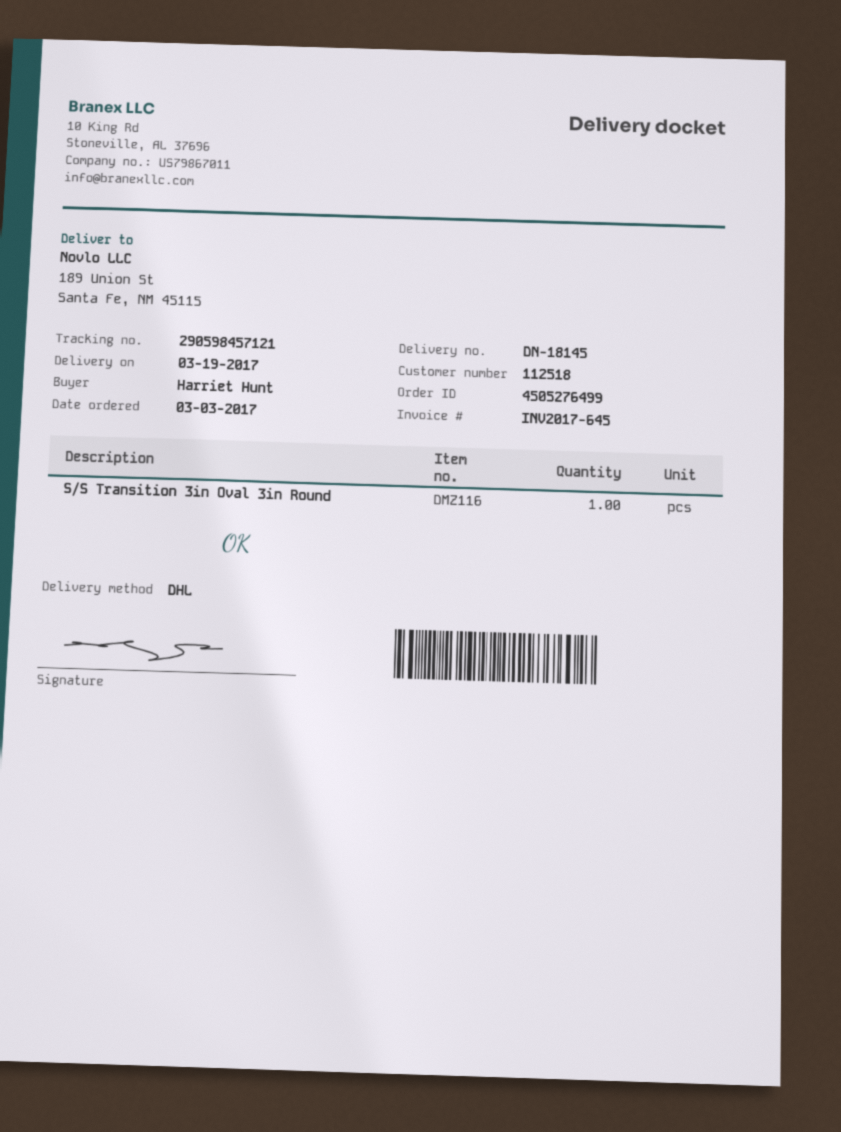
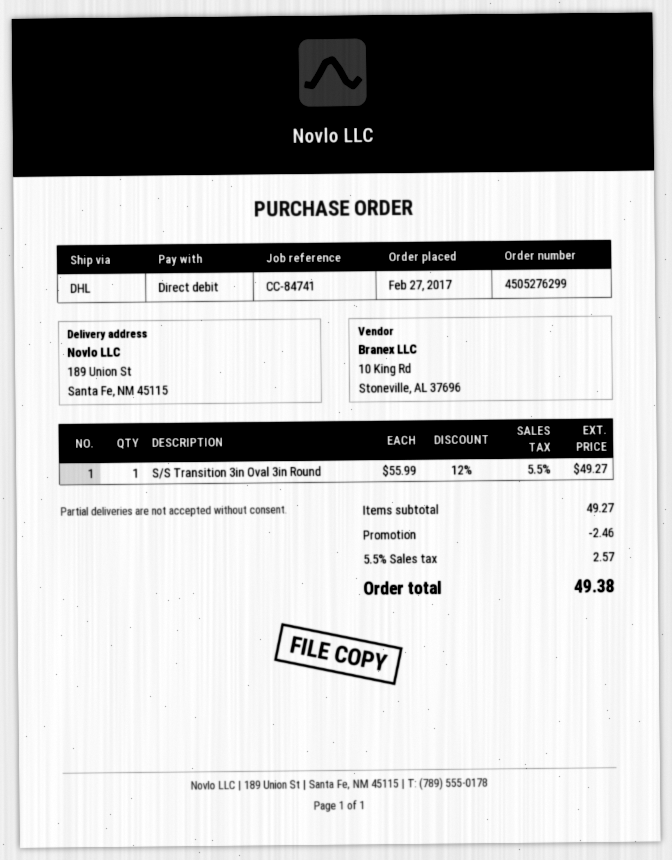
order number: 4505276499 -> 4505276299
order date: 2017-03-03 -> 2017-02-27

